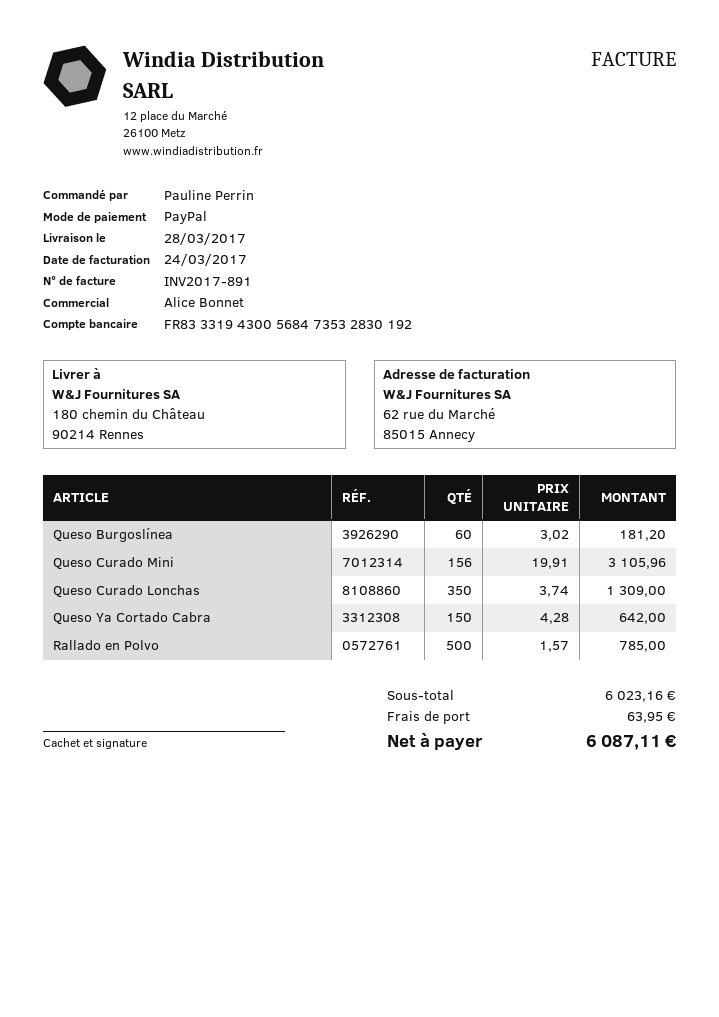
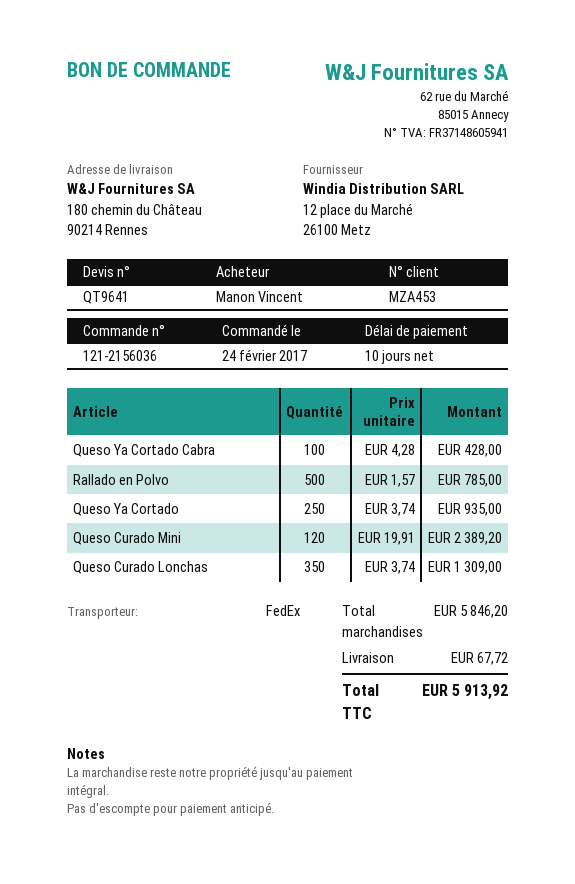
ordered by: Pauline Perrin -> Manon Vincent
Queso Burgoslínea: 60 x 3.02 = 181.20 -> none
Queso Curado Mini: 156 x 19.91 = 3105.96 -> 120 x 19.91 = 2389.20
Queso Ya Cortado Cabra: 150 x 4.28 = 642.00 -> 100 x 4.28 = 428.00
Queso Ya Cortado: none -> 250 x 3.74 = 935.00
subtotal: 6023.16 -> 5846.20
shipping: 63.95 -> 67.72
total: 6087.11 -> 5913.92

